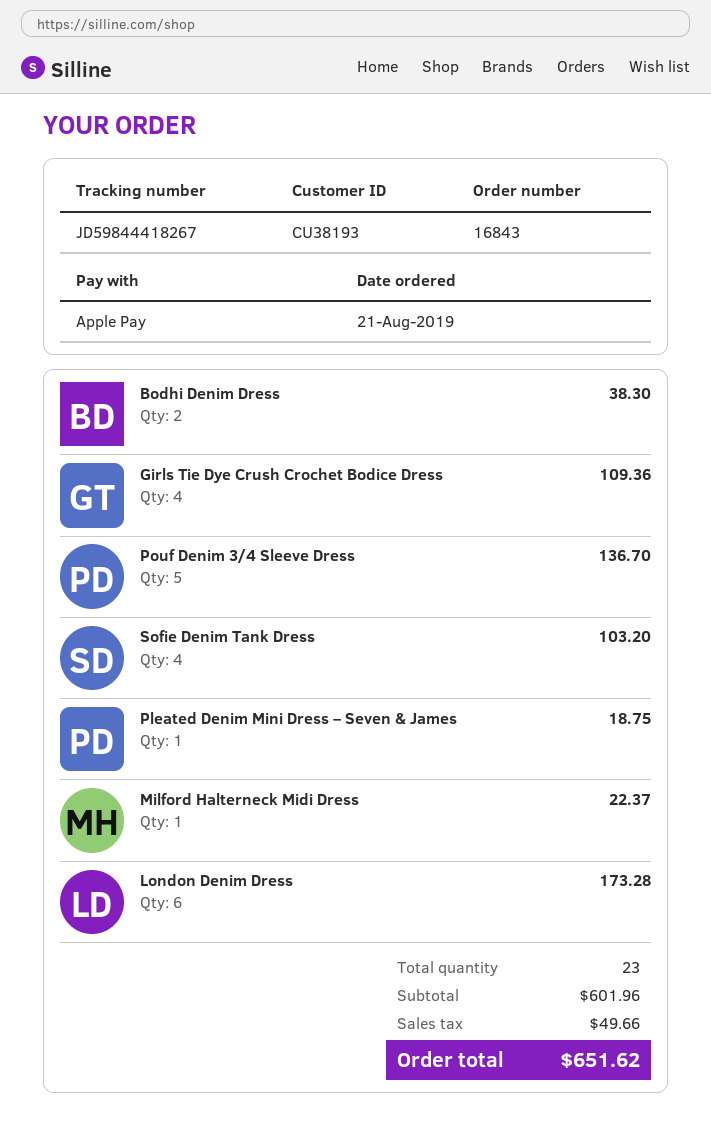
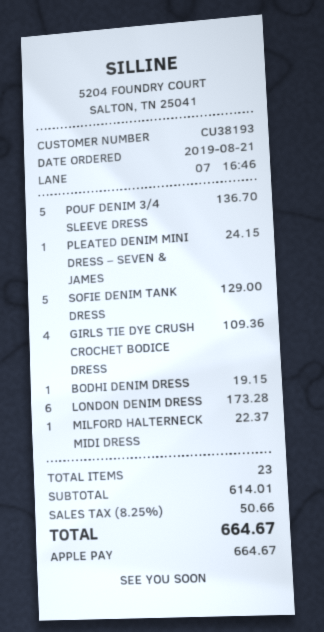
Bodhi Denim Dress: 2 for 38.30 -> 1 for 19.15
Sofie Denim Tank Dress: 4 for 103.20 -> 5 for 129.00
Pleated Denim Mini Dress – Seven & James: 1 for 18.75 -> 1 for 24.15
subtotal: 601.96 -> 614.01
tax: 49.66 -> 50.66
total: 651.62 -> 664.67

